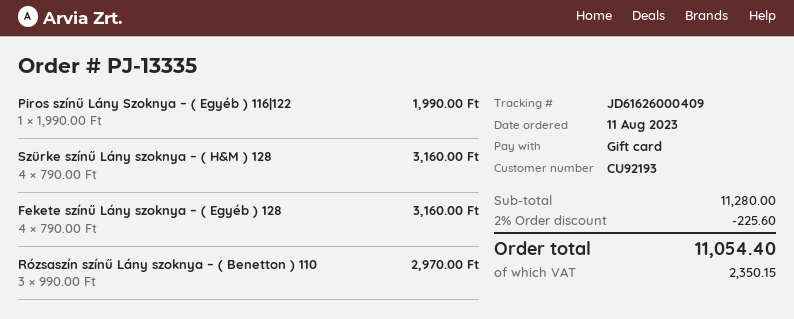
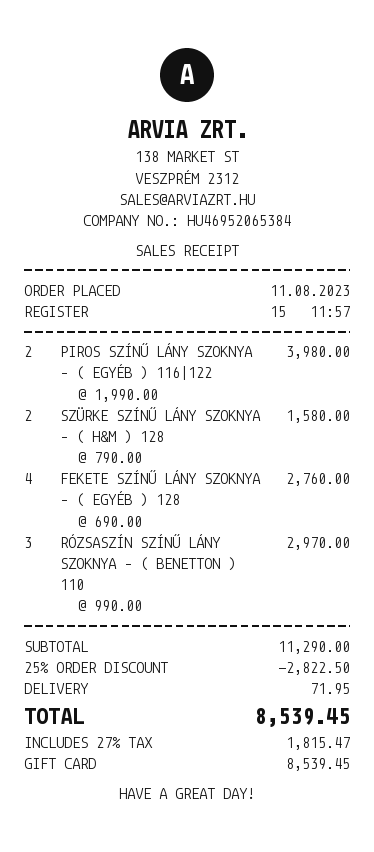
Piros színű Lány Szoknya – ( Egyéb ) 116|122: 1 x 1990.00 = 1990.00 -> 2 x 1990.00 = 3980.00
Szürke színű Lány szoknya – ( H&M ) 128: 4 x 790.00 = 3160.00 -> 2 x 790.00 = 1580.00
Fekete színű Lány szoknya – ( Egyéb ) 128: 4 x 790.00 = 3160.00 -> 4 x 690.00 = 2760.00
subtotal: 11280.00 -> 11290.00
discount: 2% = 225.60 -> 25% = 2822.50
shipping: none -> 71.95
tax: 2350.15 -> 1815.47
total: 11054.40 -> 8539.45

